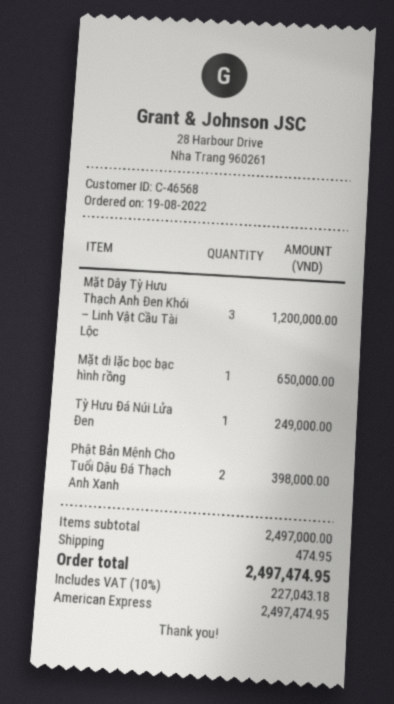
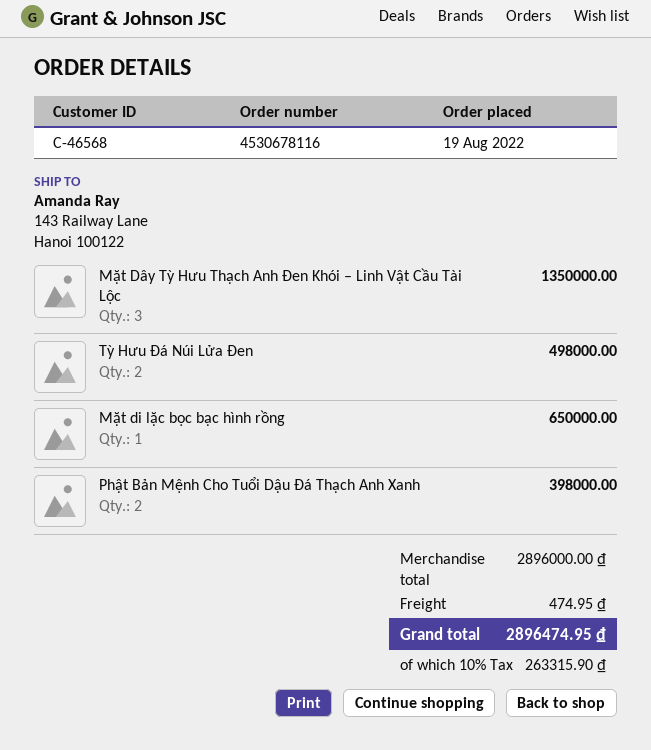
Mặt Dây Tỳ Hưu Thạch Anh Đen Khói – Linh Vật Cầu Tài Lộc: 3 for 1200000.00 -> 3 for 1350000.00
Tỳ Hưu Đá Núi Lửa Đen: 1 for 249000.00 -> 2 for 498000.00
subtotal: 2497000.00 -> 2896000.00
tax: 10% = 227043.18 -> 10% = 263315.90
total: 2497474.95 -> 2896474.95

